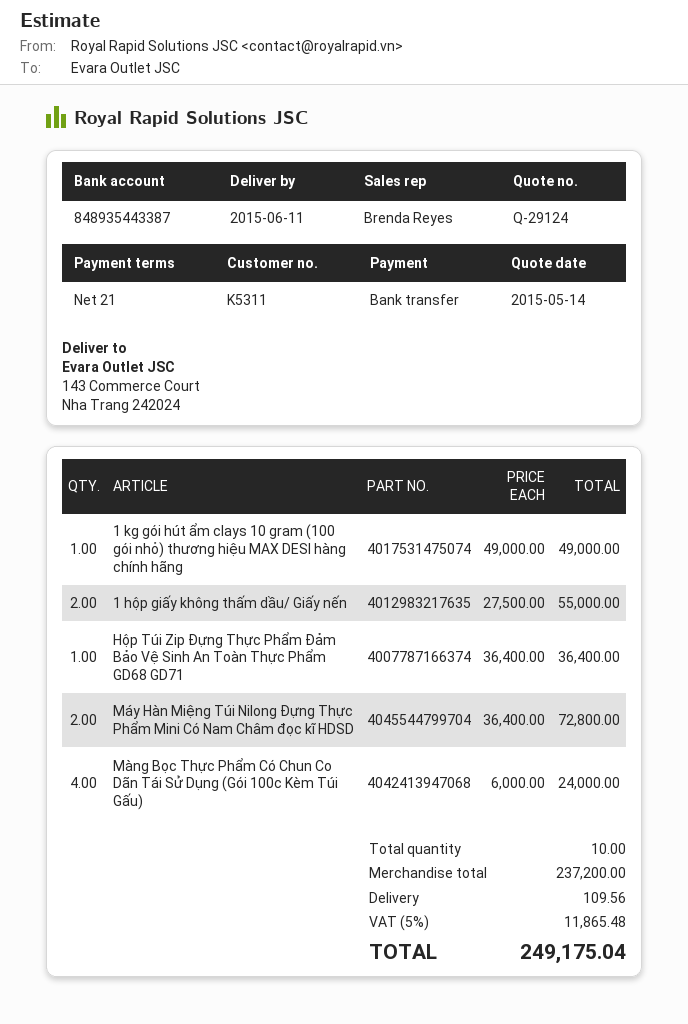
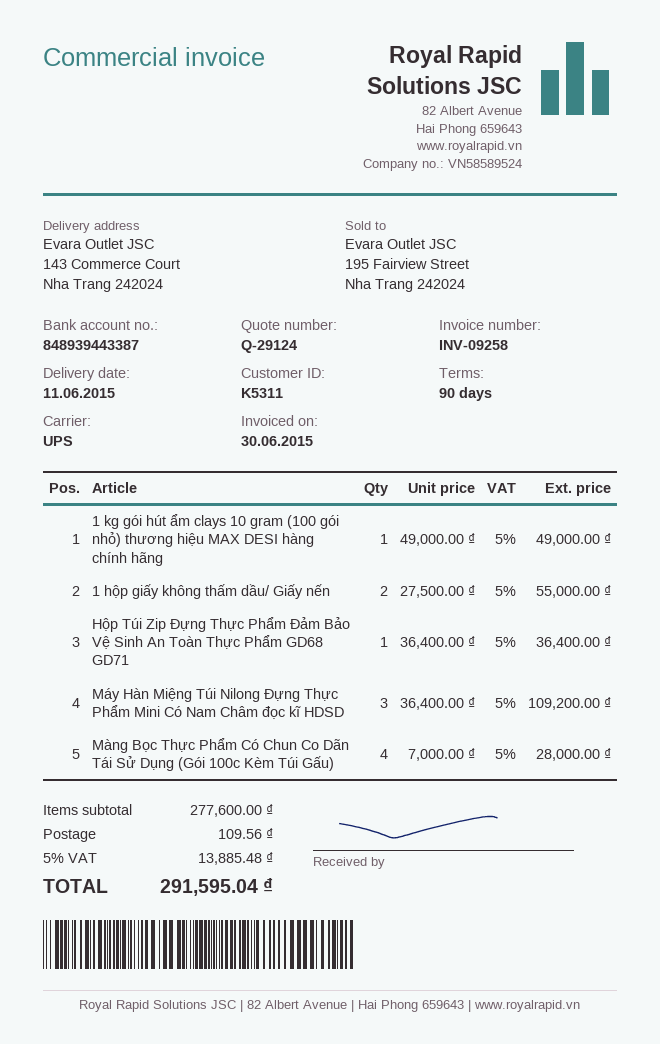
payment terms: 21 days -> 90 days
bank account: 848935443387 -> 848939443387
Máy Hàn Miệng Túi Nilong Đựng Thực Phẩm Mini Có Nam Châm đọc kĩ HDSD: 2 x 36400.00 = 72800.00 -> 3 x 36400.00 = 109200.00
Màng Bọc Thực Phẩm Có Chun Co Dãn Tái Sử Dụng (Gói 100c Kèm Túi Gấu): 4 x 6000.00 = 24000.00 -> 4 x 7000.00 = 28000.00
subtotal: 237200.00 -> 277600.00
tax: 5% = 11865.48 -> 5% = 13885.48
total: 249175.04 -> 291595.04

